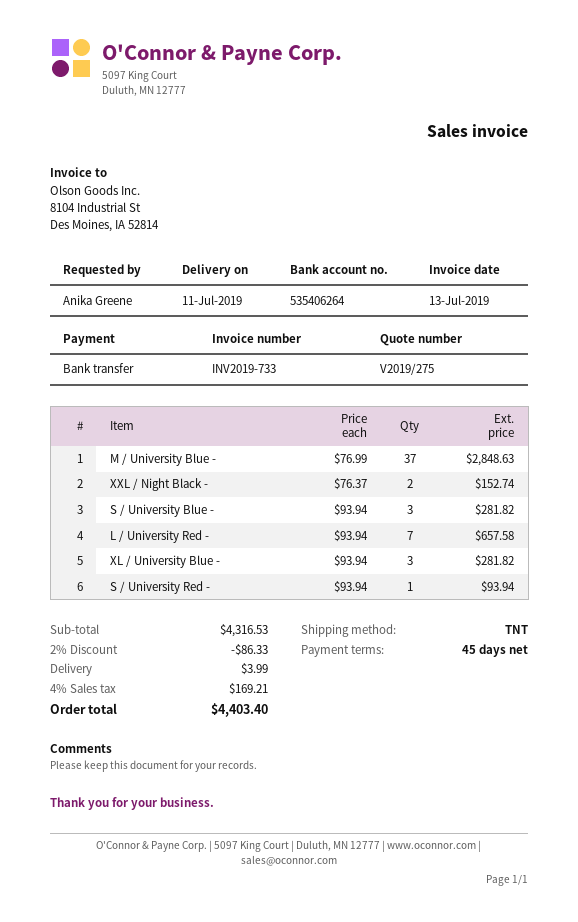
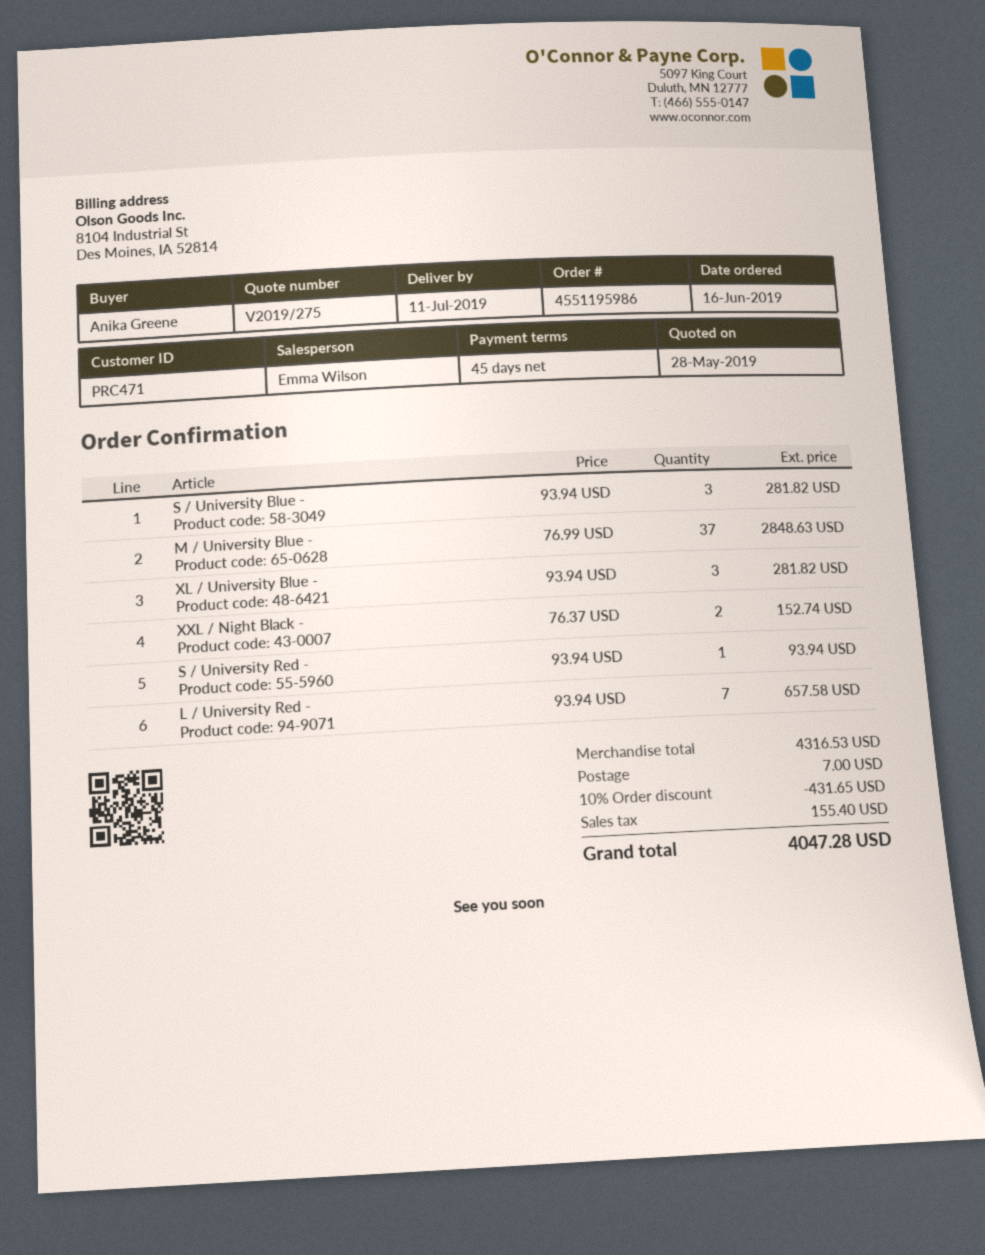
discount: 2% = 86.33 -> 10% = 431.65
shipping: 3.99 -> 7.00
tax: 169.21 -> 155.40
total: 4403.40 -> 4047.28

